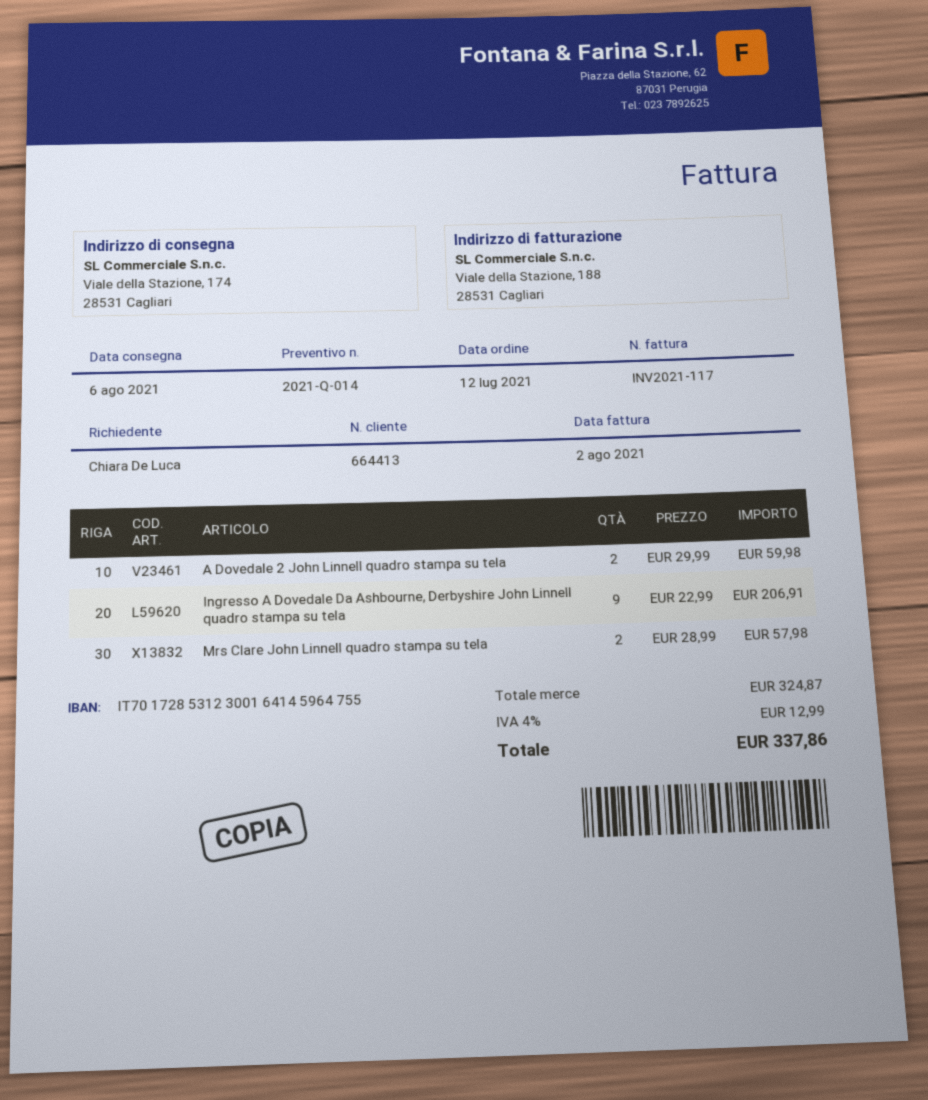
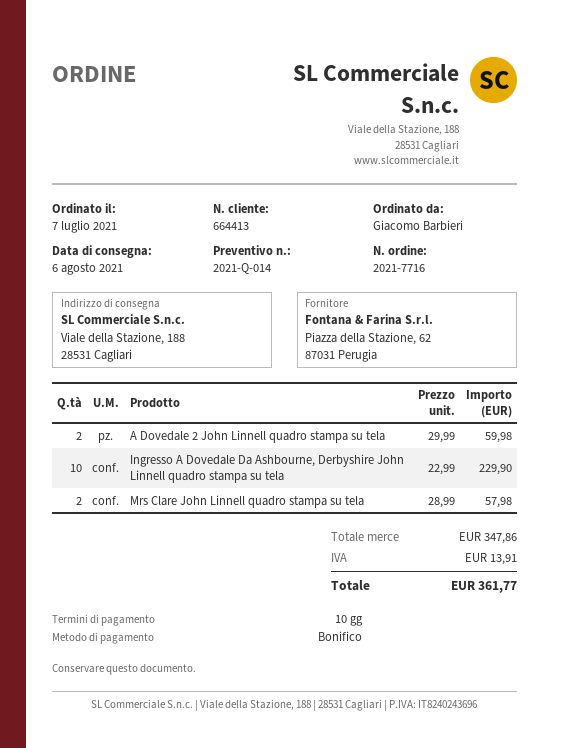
order date: 2021-07-12 -> 2021-07-07
ordered by: Chiara De Luca -> Giacomo Barbieri
ship to: Viale della Stazione, 174, 28531 Cagliari -> Viale della Stazione, 188, 28531 Cagliari
Ingresso A Dovedale Da Ashbourne, Derbyshire John Linnell quadro stampa su tela: 9 x 22.99 = 206.91 -> 10 x 22.99 = 229.90
subtotal: 324.87 -> 347.86
tax: 12.99 -> 13.91
total: 337.86 -> 361.77

